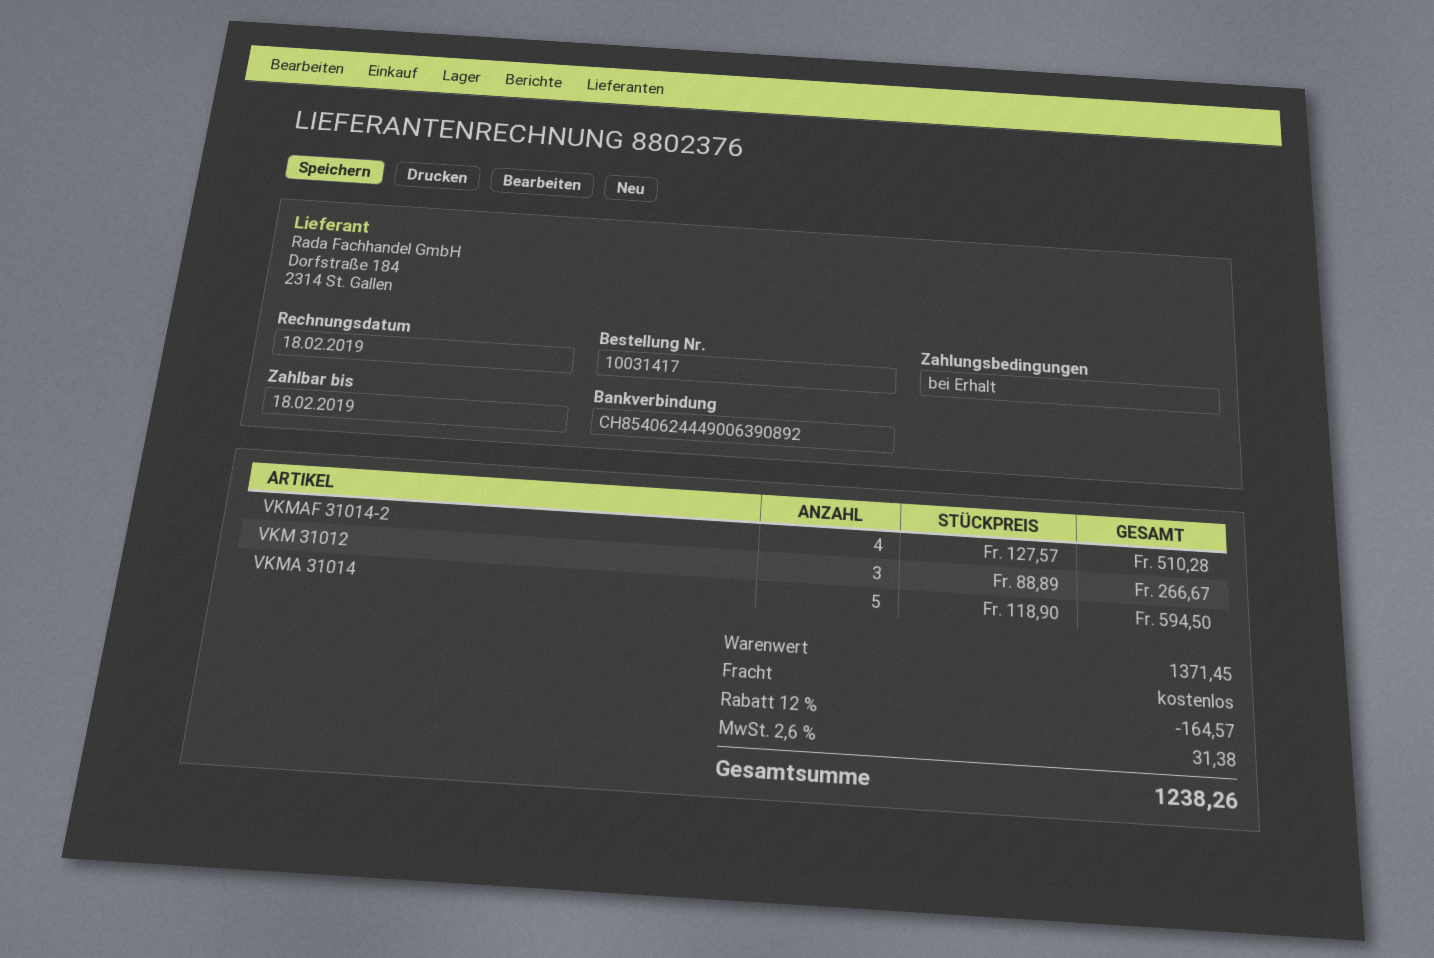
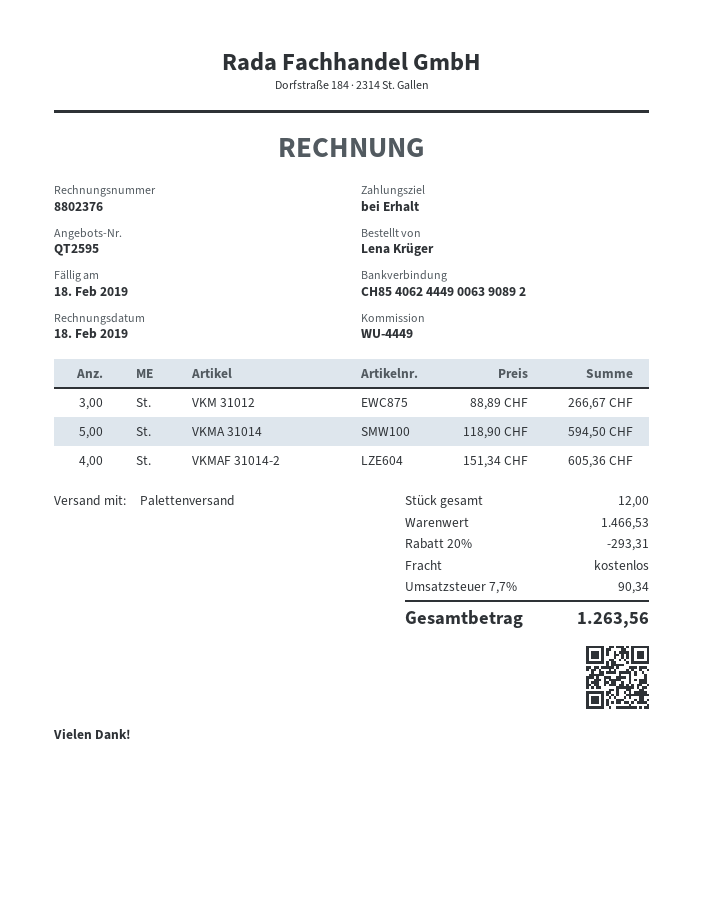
VKMAF 31014-2: 4 x 127.57 = 510.28 -> 4 x 151.34 = 605.36
subtotal: 1371.45 -> 1466.53
discount: 12% = 164.57 -> 20% = 293.31
tax: 2.6% = 31.38 -> 7.7% = 90.34
total: 1238.26 -> 1263.56

